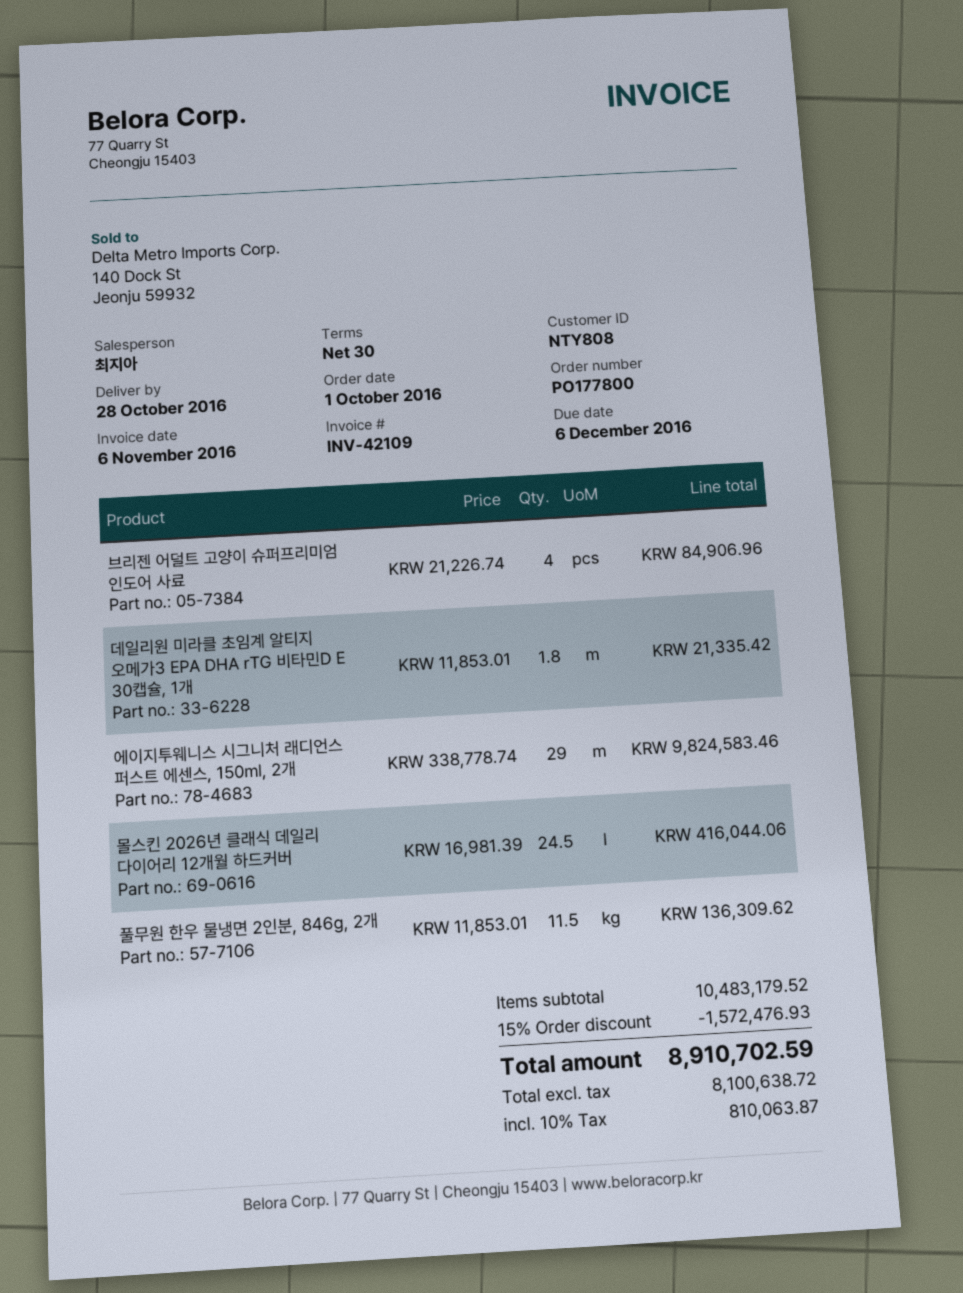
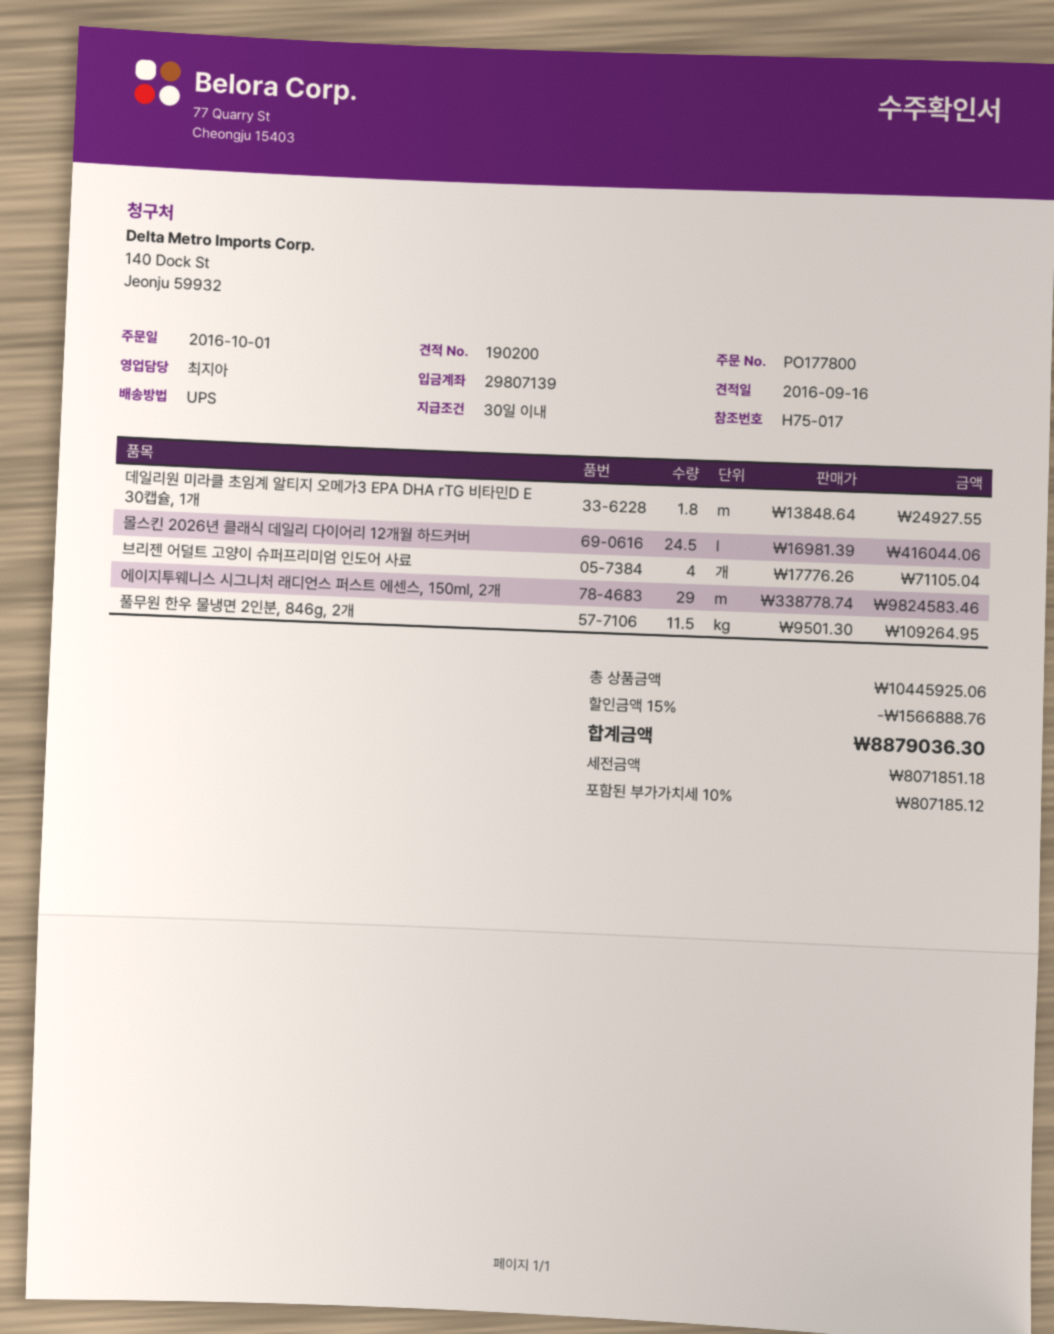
브리젠 어덜트 고양이 슈퍼프리미엄 인도어 사료: 4 x 21226.74 = 84906.96 -> 4 x 17776.26 = 71105.04
데일리원 미라클 초임계 알티지 오메가3 EPA DHA rTG 비타민D E 30캡슐, 1개: 1.8 x 11853.01 = 21335.42 -> 1.8 x 13848.64 = 24927.55
풀무원 한우 물냉면 2인분, 846g, 2개: 11.5 x 11853.01 = 136309.62 -> 11.5 x 9501.30 = 109264.95
subtotal: 10483179.52 -> 10445925.06
discount: 15% = 1572476.93 -> 15% = 1566888.76
net: 8100638.72 -> 8071851.18
tax: 10% = 810063.87 -> 10% = 807185.12
total: 8910702.59 -> 8879036.30

